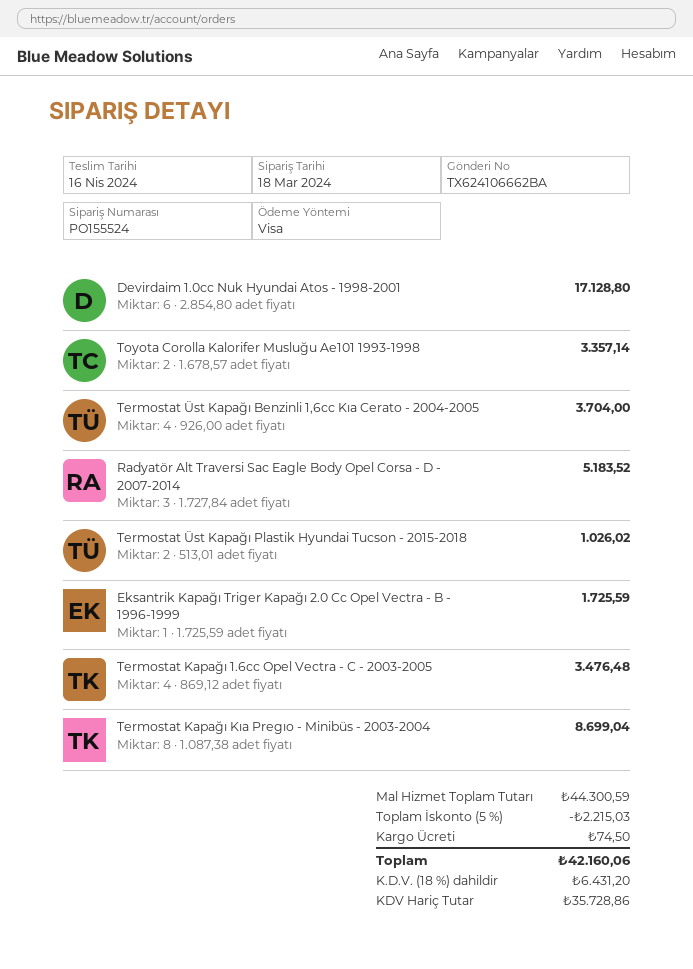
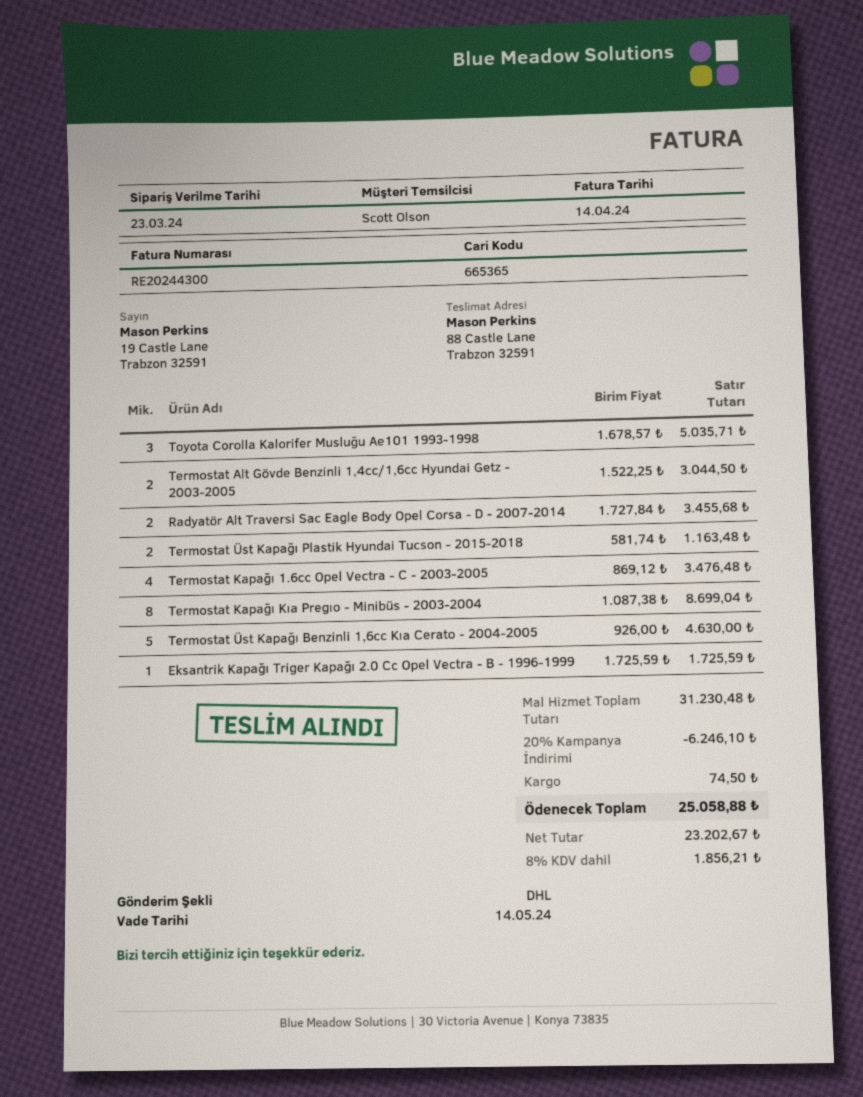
order date: 2024-03-18 -> 2024-03-23
Devirdaim 1.0cc Nuk Hyundai Atos - 1998-2001: 6 x 2854.80 = 17128.80 -> none
Toyota Corolla Kalorifer Musluğu Ae101 1993-1998: 2 x 1678.57 = 3357.14 -> 3 x 1678.57 = 5035.71
Termostat Üst Kapağı Benzinli 1,6cc Kıa Cerato - 2004-2005: 4 x 926.00 = 3704.00 -> 5 x 926.00 = 4630.00
Radyatör Alt Traversi Sac Eagle Body Opel Corsa - D - 2007-2014: 3 x 1727.84 = 5183.52 -> 2 x 1727.84 = 3455.68
Termostat Üst Kapağı Plastik Hyundai Tucson - 2015-2018: 2 x 513.01 = 1026.02 -> 2 x 581.74 = 1163.48
Termostat Alt Gövde Benzinli 1,4cc/1,6cc Hyundai Getz - 2003-2005: none -> 2 x 1522.25 = 3044.50
subtotal: 44300.59 -> 31230.48
discount: 5% = 2215.03 -> 20% = 6246.10
net: 35728.86 -> 23202.67
tax: 18% = 6431.20 -> 8% = 1856.21
total: 42160.06 -> 25058.88

